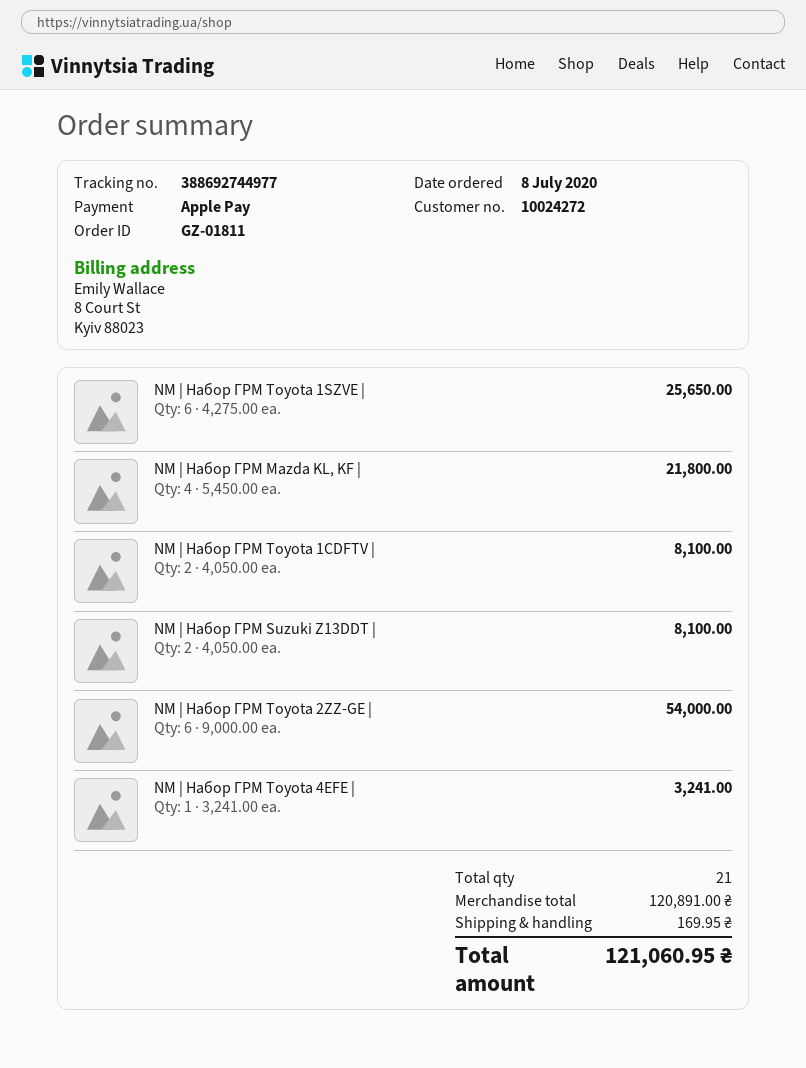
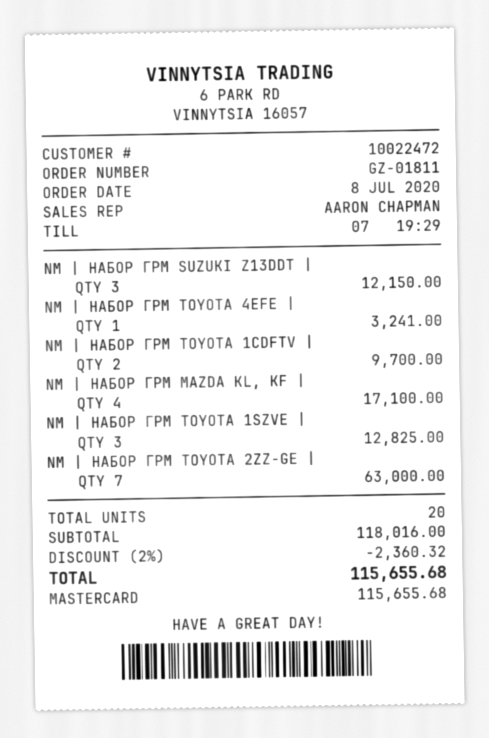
customer number: 10024272 -> 10022472
payment method: Apple Pay -> Mastercard
NM | Набор ГРМ Toyota 1SZVE |: 6 for 25650.00 -> 3 for 12825.00
NM | Набор ГРМ Mazda KL, KF |: 4 for 21800.00 -> 4 for 17100.00
NM | Набор ГРМ Toyota 1CDFTV |: 2 for 8100.00 -> 2 for 9700.00
NM | Набор ГРМ Suzuki Z13DDT |: 2 for 8100.00 -> 3 for 12150.00
NM | Набор ГРМ Toyota 2ZZ-GE |: 6 for 54000.00 -> 7 for 63000.00
total quantity: 21 -> 20
subtotal: 120891.00 -> 118016.00
discount: none -> 2% = 2360.32
shipping: 169.95 -> none
total: 121060.95 -> 115655.68

